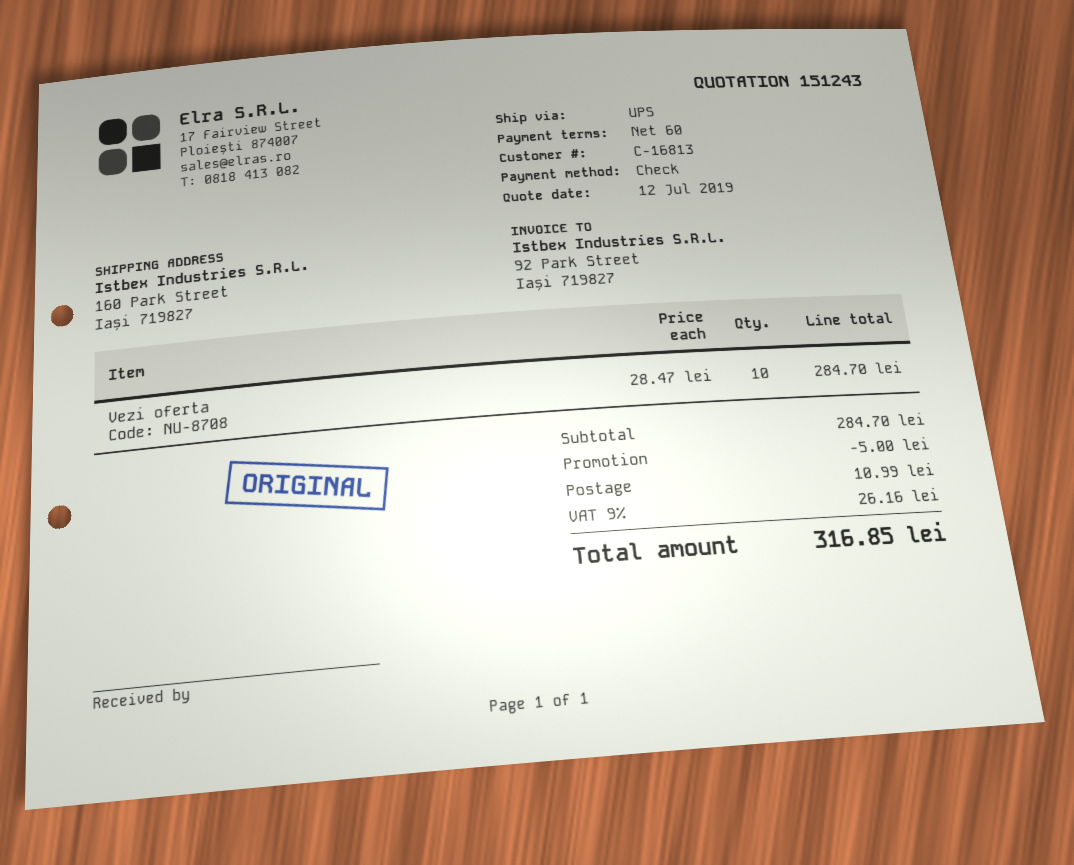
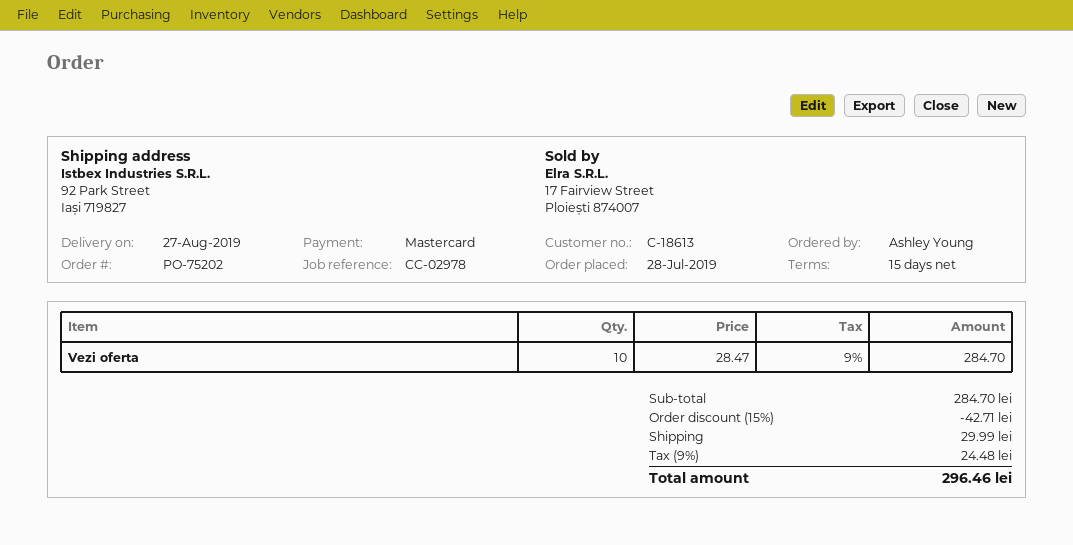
payment terms: 60 days -> 15 days
customer number: C-16813 -> C-18613
payment method: cheque -> Mastercard
ship to: 160 Park Street, Iași 719827 -> 92 Park Street, Iași 719827
discount: 5.00 -> 42.71
shipping: 10.99 -> 29.99
tax: 9% = 26.16 -> 9% = 24.48
total: 316.85 -> 296.46

